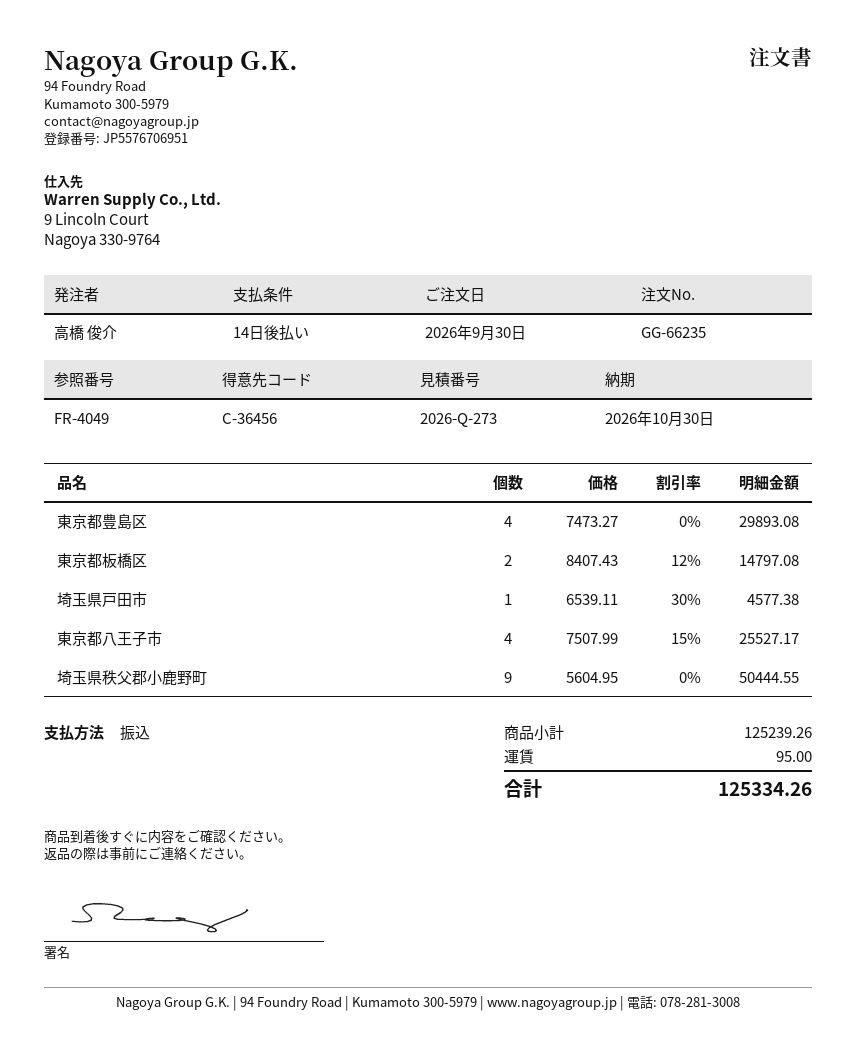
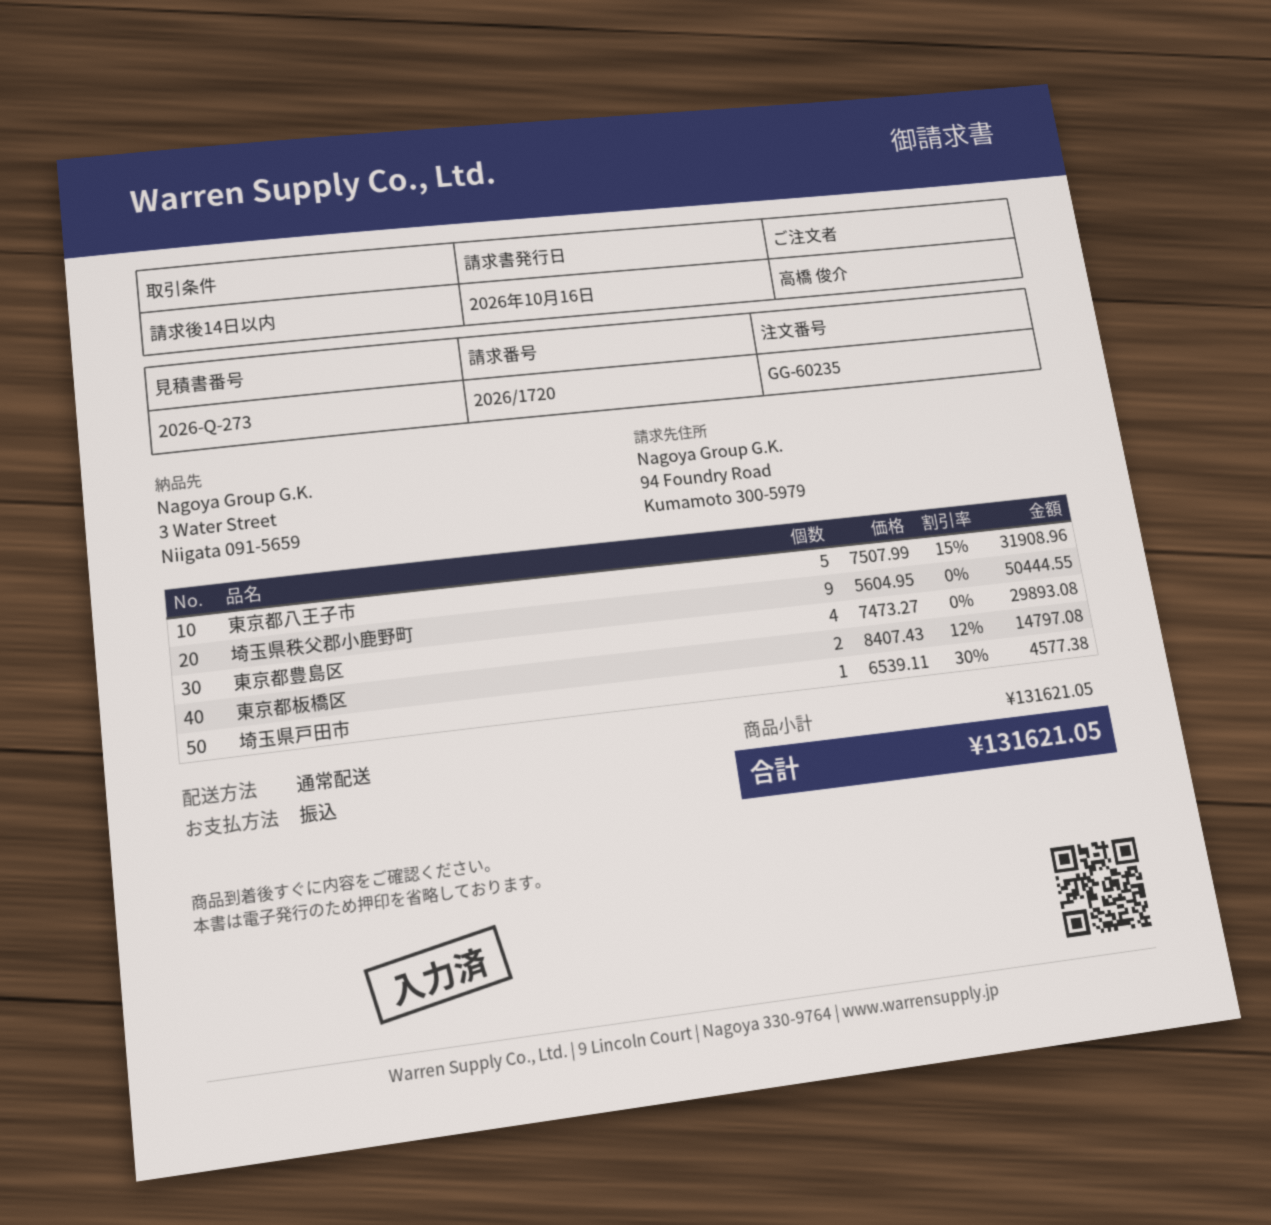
order number: GG-66235 -> GG-60235
東京都八王子市: 4 x 7507.99 - 15% = 25527.17 -> 5 x 7507.99 - 15% = 31908.96
subtotal: 125239.26 -> 131621.05
shipping: 95.00 -> none
total: 125334.26 -> 131621.05

